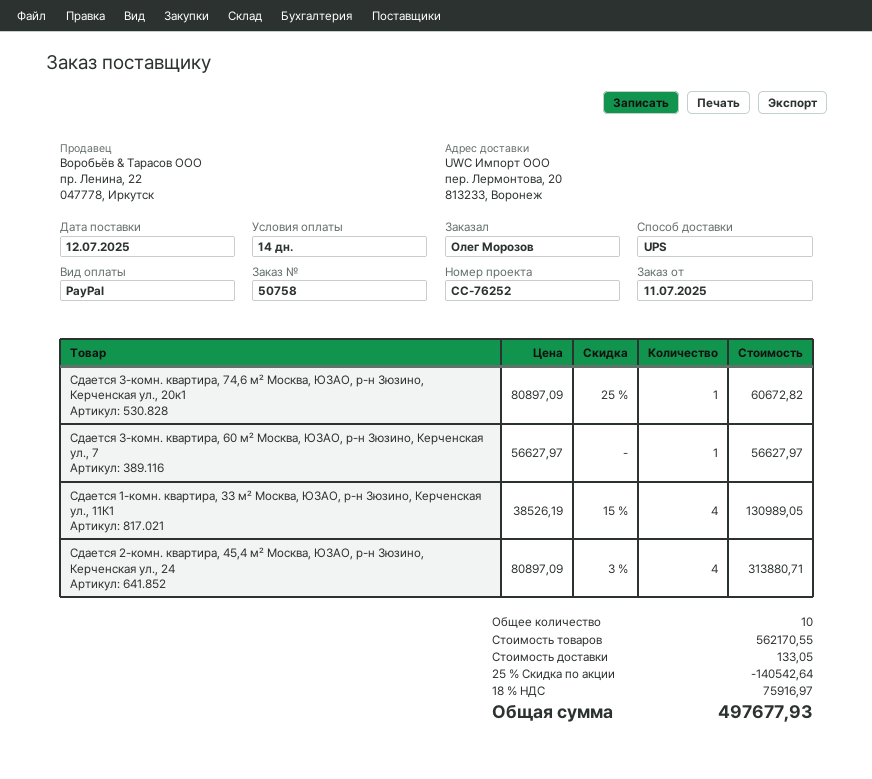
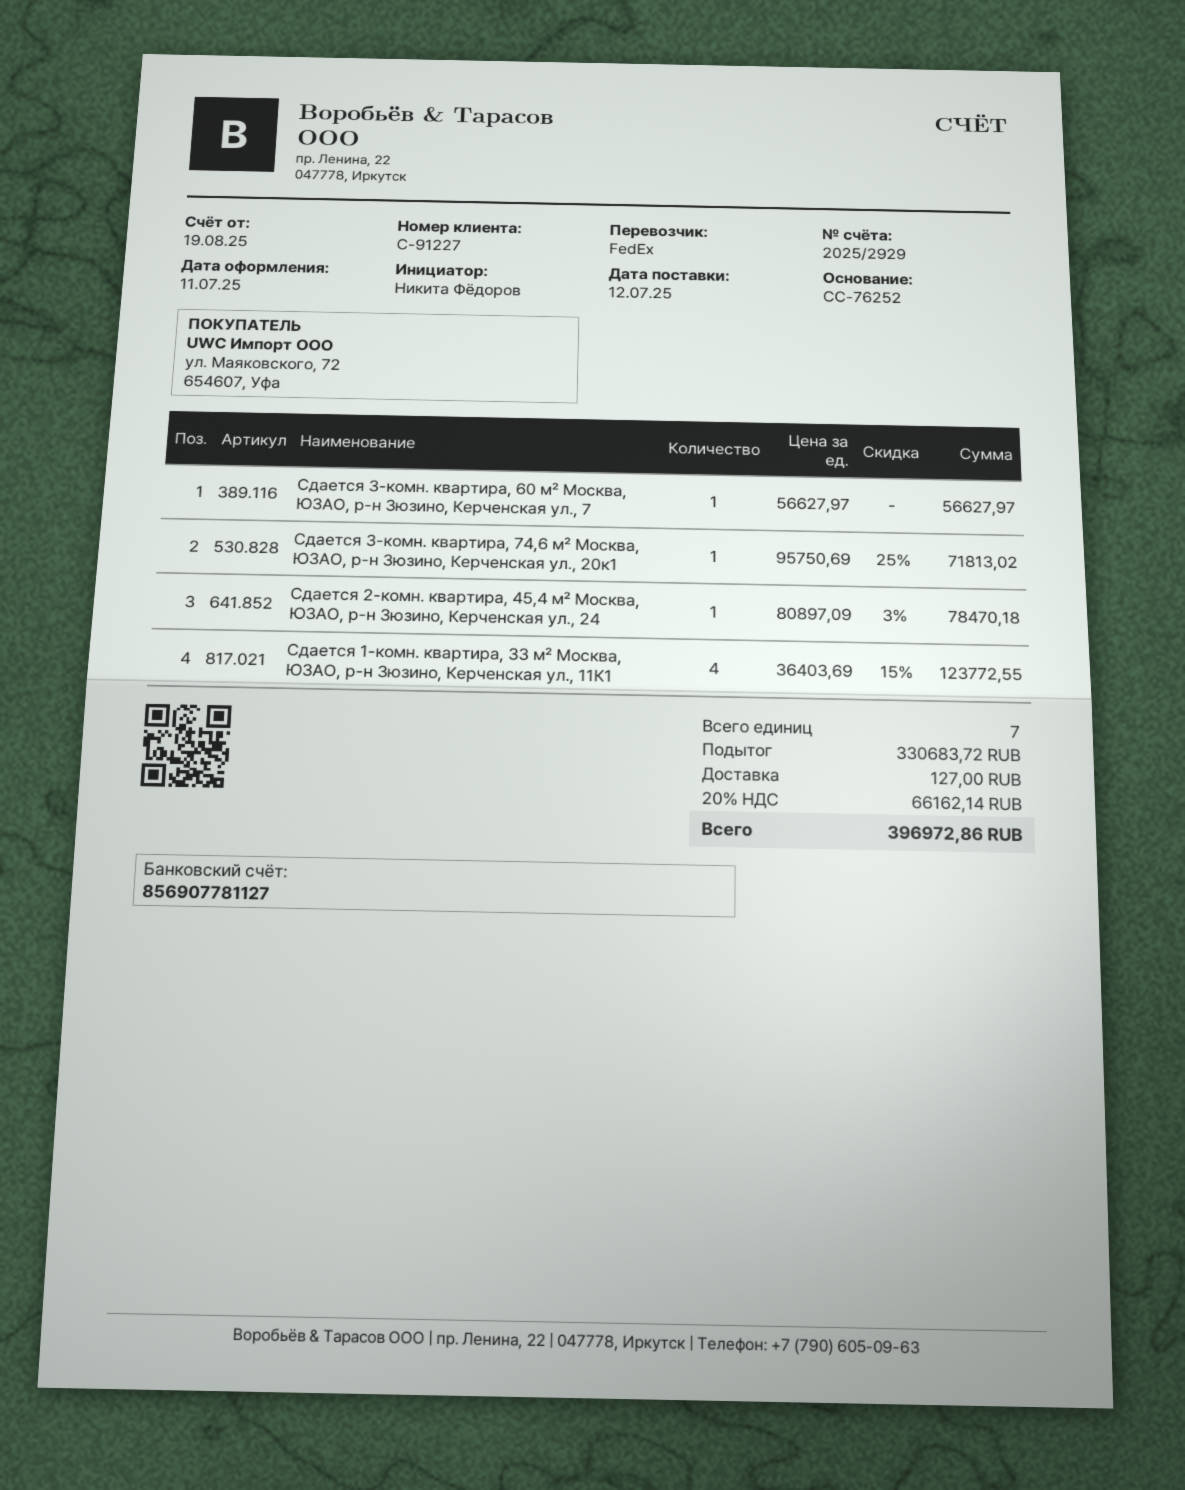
ordered by: Олег Морозов -> Никита Фёдоров
shipping method: UPS -> FedEx
Сдается 3-комн. квартира, 74,6 м² Москва, ЮЗАО, р-н Зюзино, Керченская ул., 20к1: 1 x 80897.09 - 25% = 60672.82 -> 1 x 95750.69 - 25% = 71813.02
Сдается 1-комн. квартира, 33 м² Москва, ЮЗАО, р-н Зюзино, Керченская ул., 11К1: 4 x 38526.19 - 15% = 130989.05 -> 4 x 36403.69 - 15% = 123772.55
Сдается 2-комн. квартира, 45,4 м² Москва, ЮЗАО, р-н Зюзино, Керченская ул., 24: 4 x 80897.09 - 3% = 313880.71 -> 1 x 80897.09 - 3% = 78470.18
total quantity: 10 -> 7
subtotal: 562170.55 -> 330683.72
discount: 25% = 140542.64 -> none
shipping: 133.05 -> 127.00
tax: 18% = 75916.97 -> 20% = 66162.14
total: 497677.93 -> 396972.86

